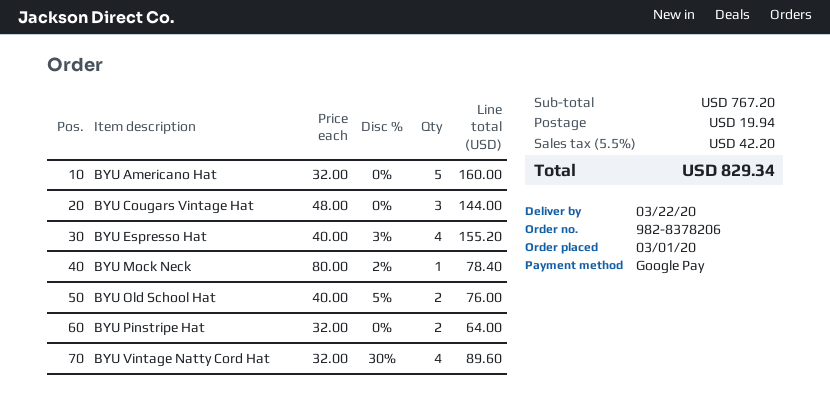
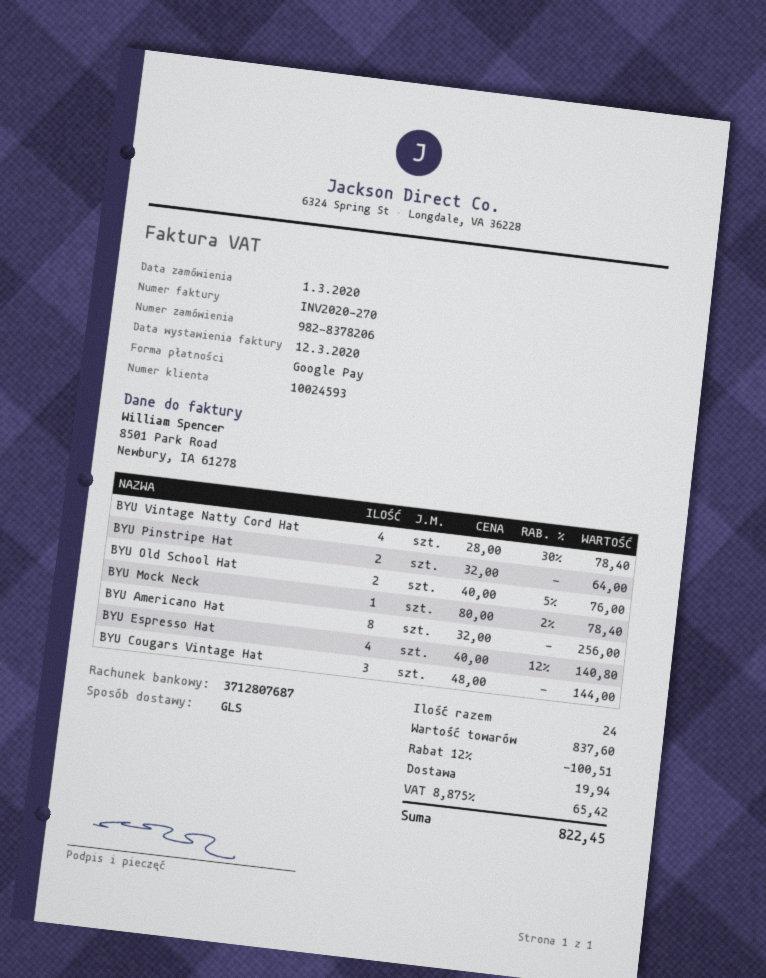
BYU Americano Hat: 5 x 32.00 = 160.00 -> 8 x 32.00 = 256.00
BYU Espresso Hat: 4 x 40.00 - 3% = 155.20 -> 4 x 40.00 - 12% = 140.80
BYU Vintage Natty Cord Hat: 4 x 32.00 - 30% = 89.60 -> 4 x 28.00 - 30% = 78.40
subtotal: 767.20 -> 837.60
discount: none -> 12% = 100.51
tax: 5.5% = 42.20 -> 8.875% = 65.42
total: 829.34 -> 822.45

